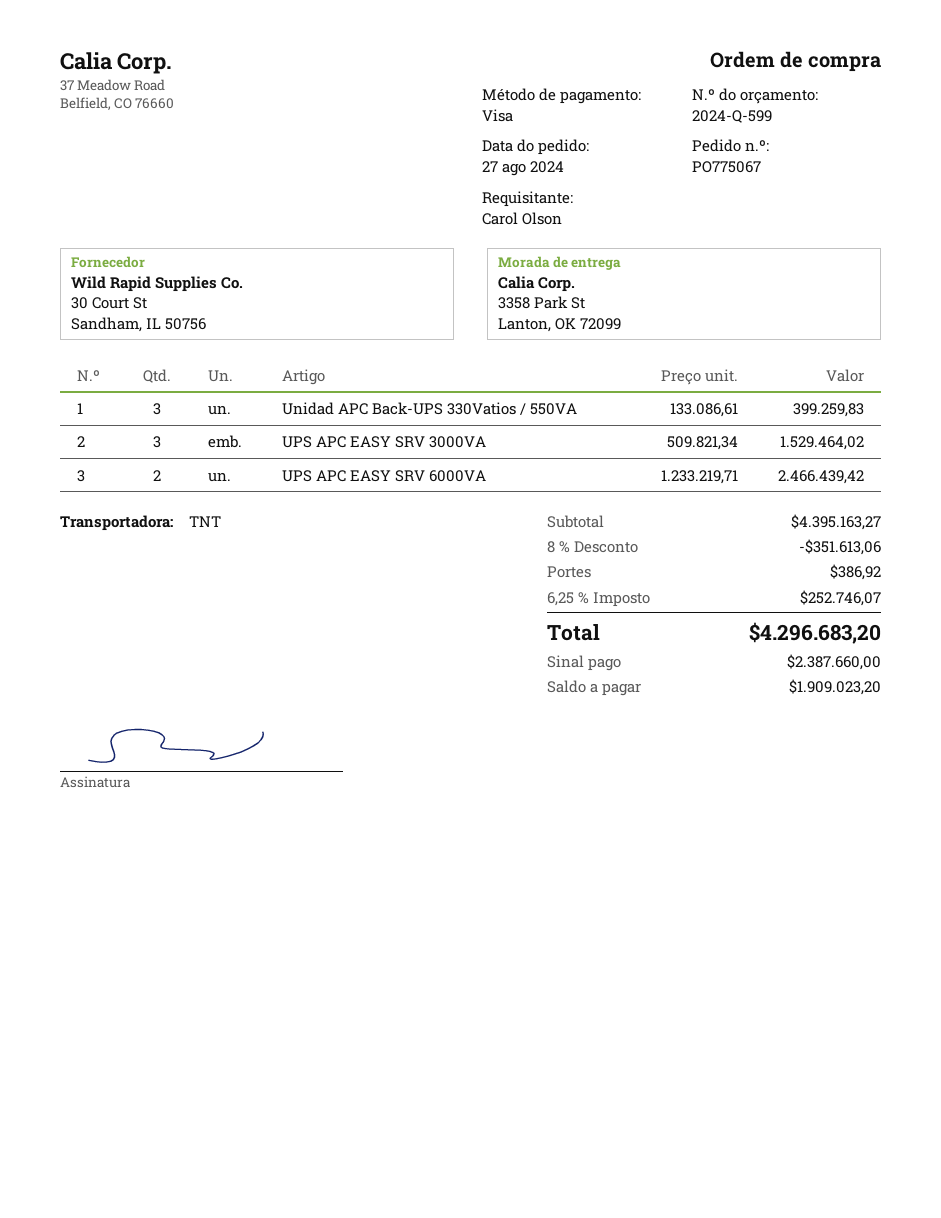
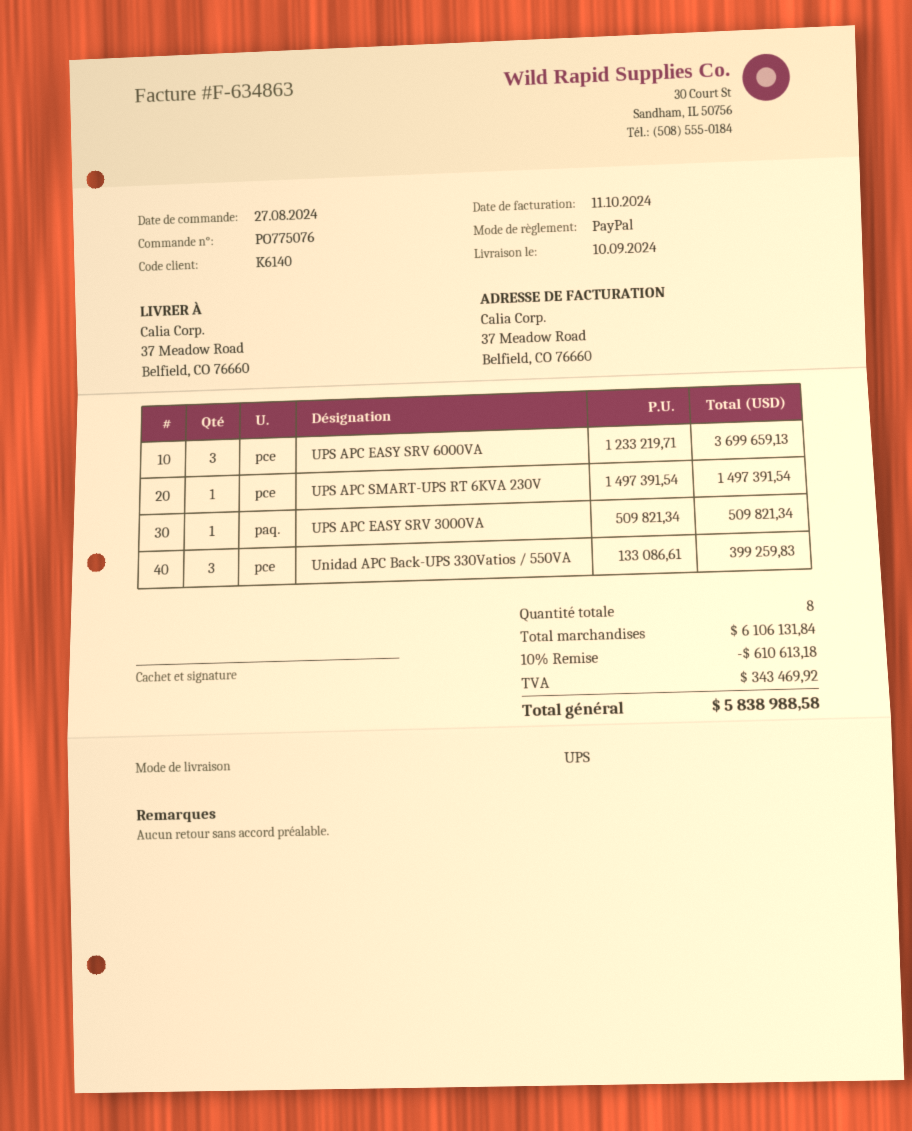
order number: PO775067 -> PO775076
payment method: Visa -> PayPal
shipping method: TNT -> UPS
ship to: 3358 Park St, Lanton, OK 72099 -> 37 Meadow Road, Belfield, CO 76660
UPS APC EASY SRV 3000VA: 3 x 509821.34 = 1529464.02 -> 1 x 509821.34 = 509821.34
UPS APC EASY SRV 6000VA: 2 x 1233219.71 = 2466439.42 -> 3 x 1233219.71 = 3699659.13
UPS APC SMART-UPS RT 6KVA 230V: none -> 1 x 1497391.54 = 1497391.54
subtotal: 4395163.27 -> 6106131.84
discount: 8% = 351613.06 -> 10% = 610613.18
shipping: 386.92 -> none
tax: 252746.07 -> 343469.92
total: 4296683.20 -> 5838988.58

